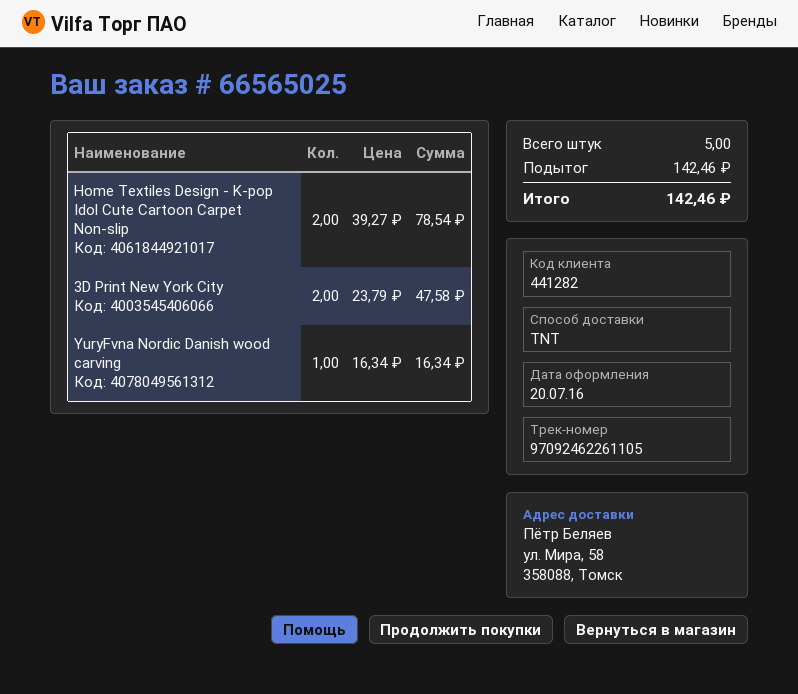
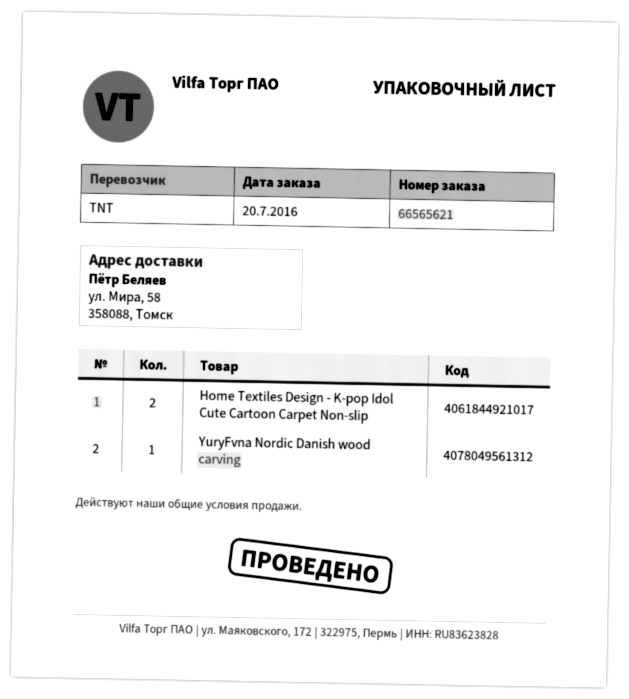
order number: 66565025 -> 66565621
3D Print New York City: 2 -> none

